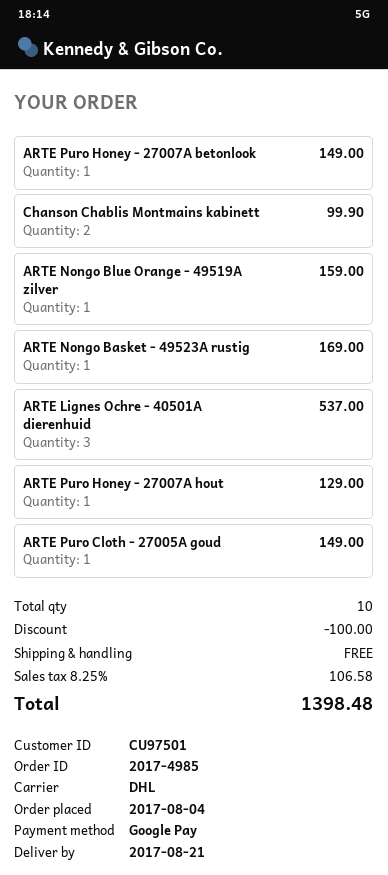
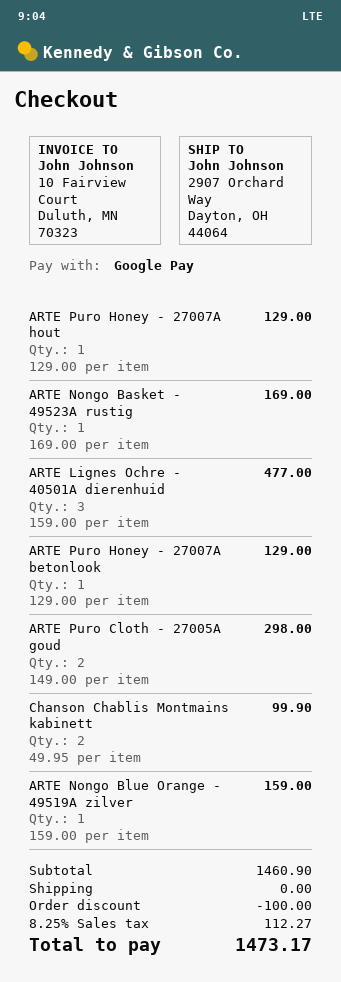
ARTE Puro Honey - 27007A betonlook: 1 for 149.00 -> 1 for 129.00
ARTE Lignes Ochre - 40501A dierenhuid: 3 for 537.00 -> 3 for 477.00
ARTE Puro Cloth - 27005A goud: 1 for 149.00 -> 2 for 298.00
tax: 8.25% = 106.58 -> 8.25% = 112.27
total: 1398.48 -> 1473.17

